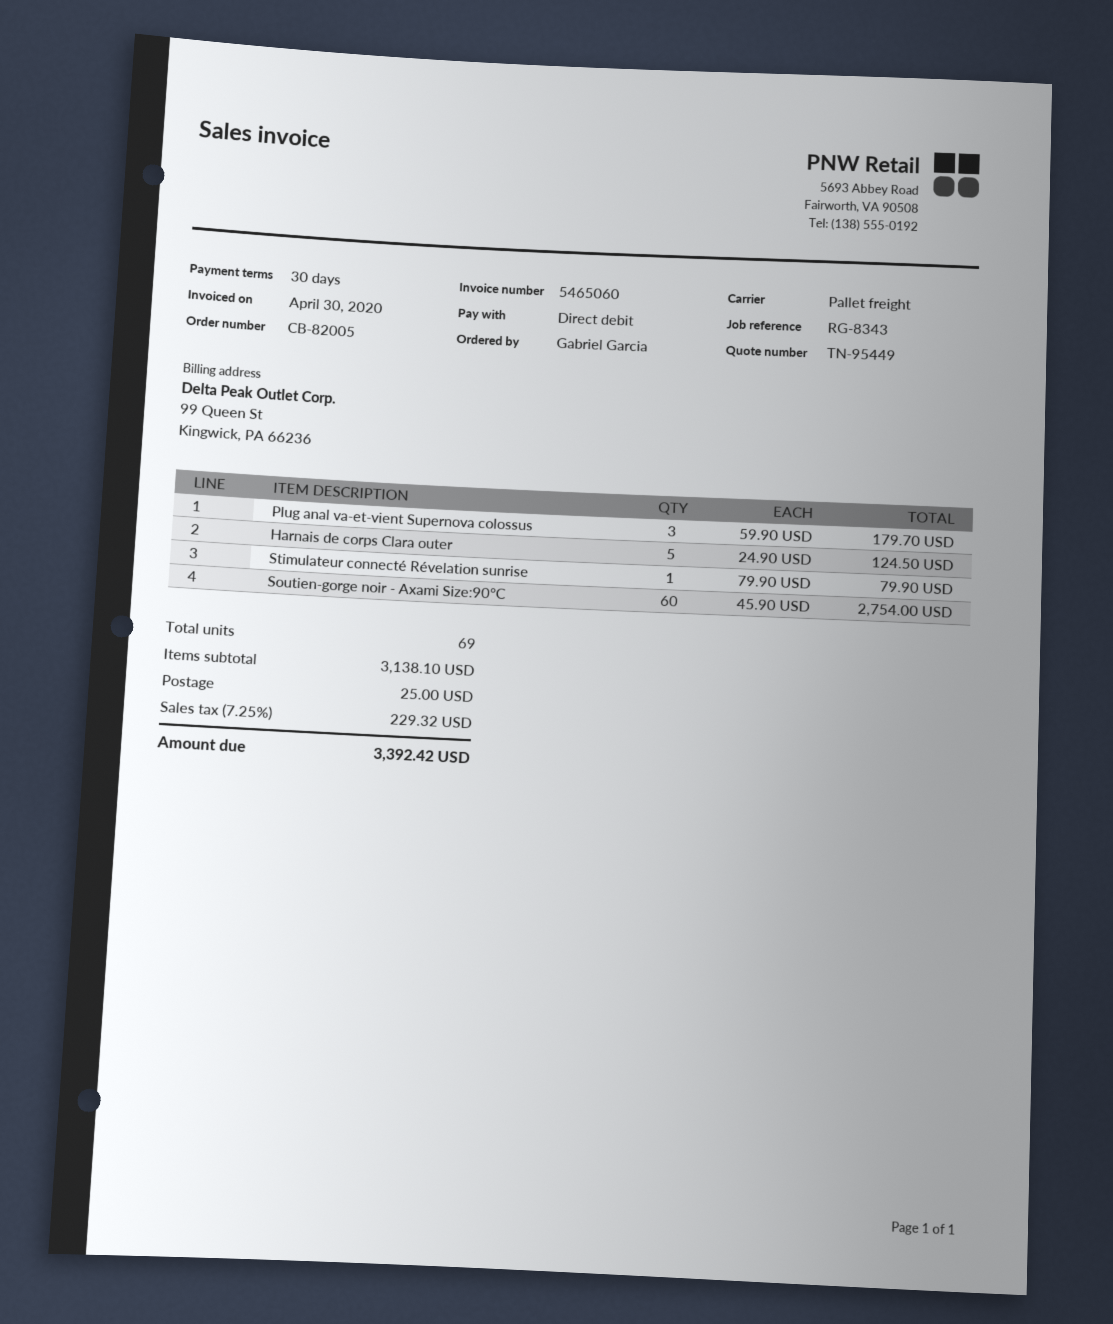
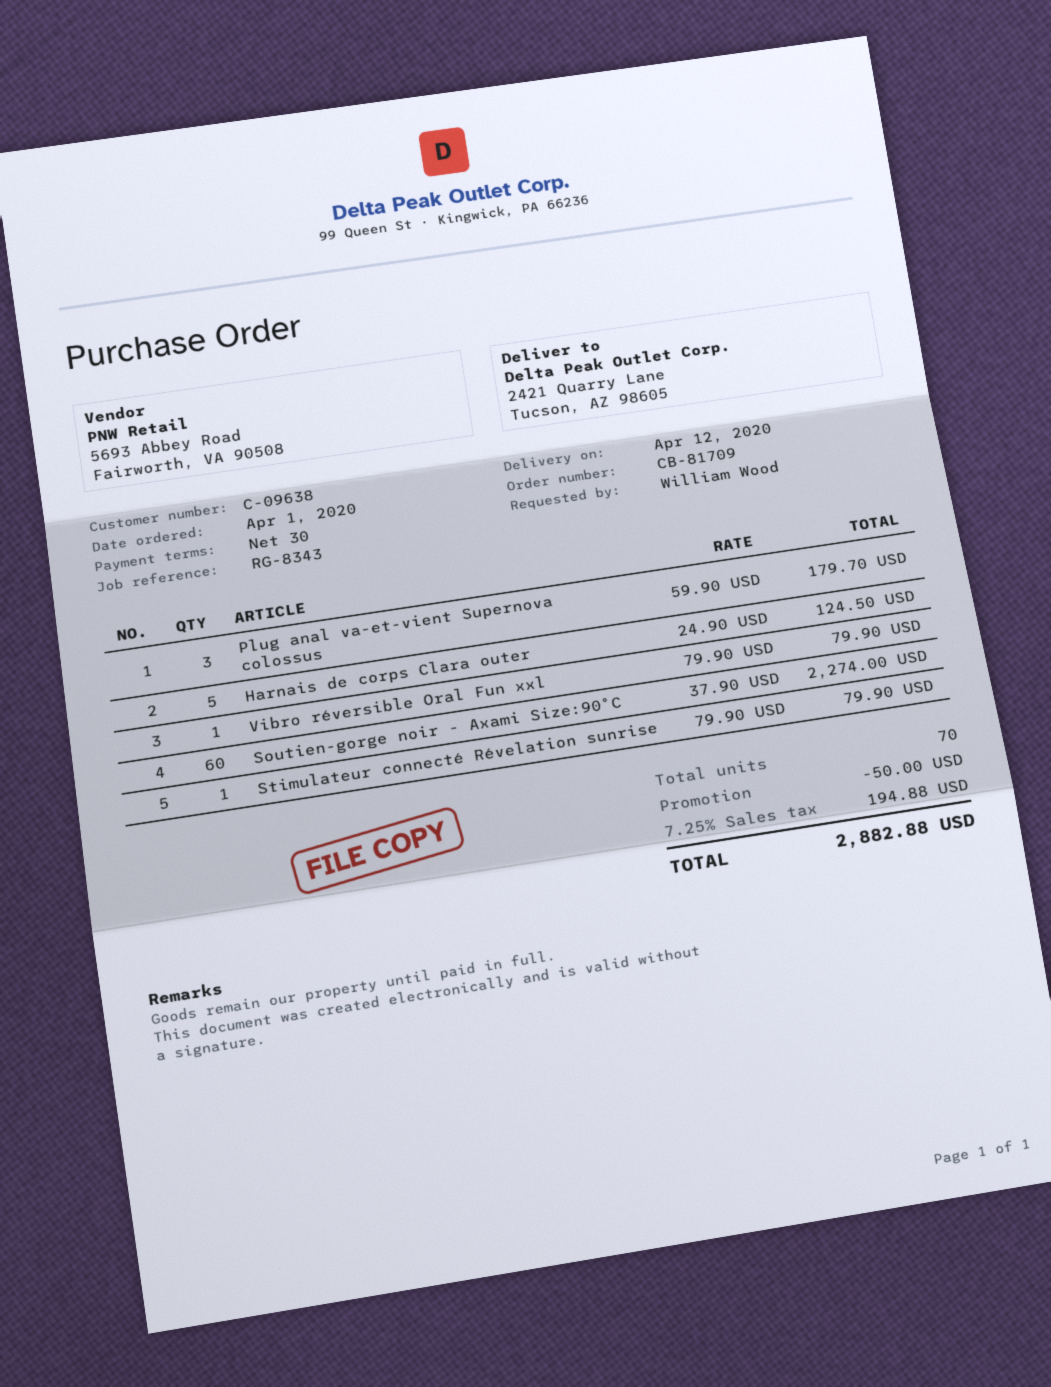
order number: CB-82005 -> CB-81709
ordered by: Gabriel Garcia -> William Wood
Soutien-gorge noir - Axami Size:90°C: 60 x 45.90 = 2754.00 -> 60 x 37.90 = 2274.00
Vibro réversible Oral Fun xxl: none -> 1 x 79.90 = 79.90
total quantity: 69 -> 70
discount: none -> 50.00
shipping: 25.00 -> none
tax: 7.25% = 229.32 -> 7.25% = 194.88
total: 3392.42 -> 2882.88

